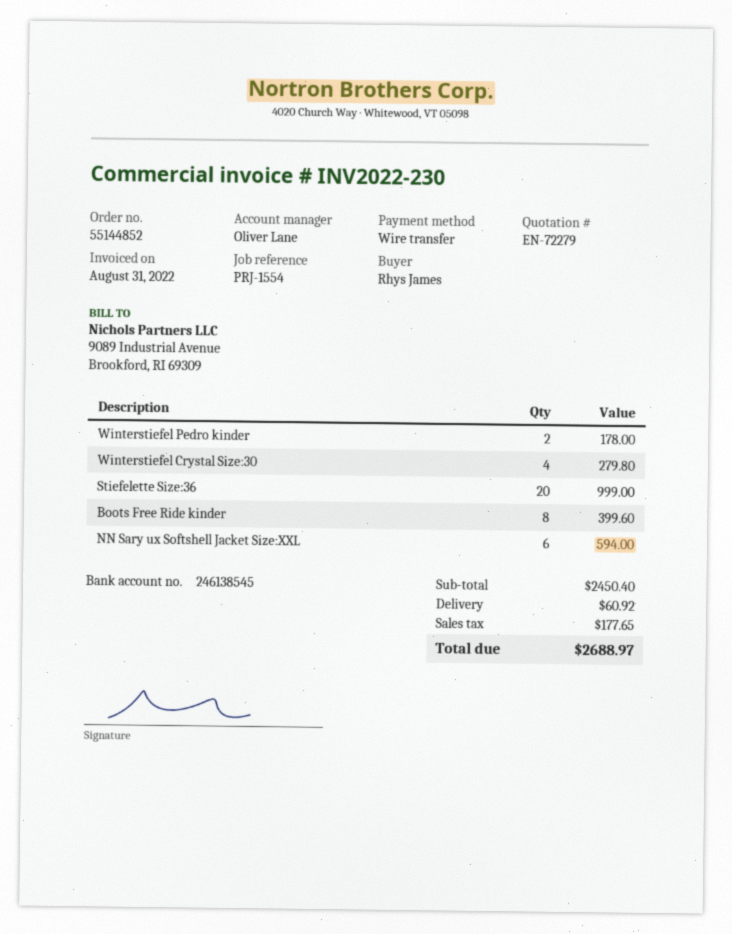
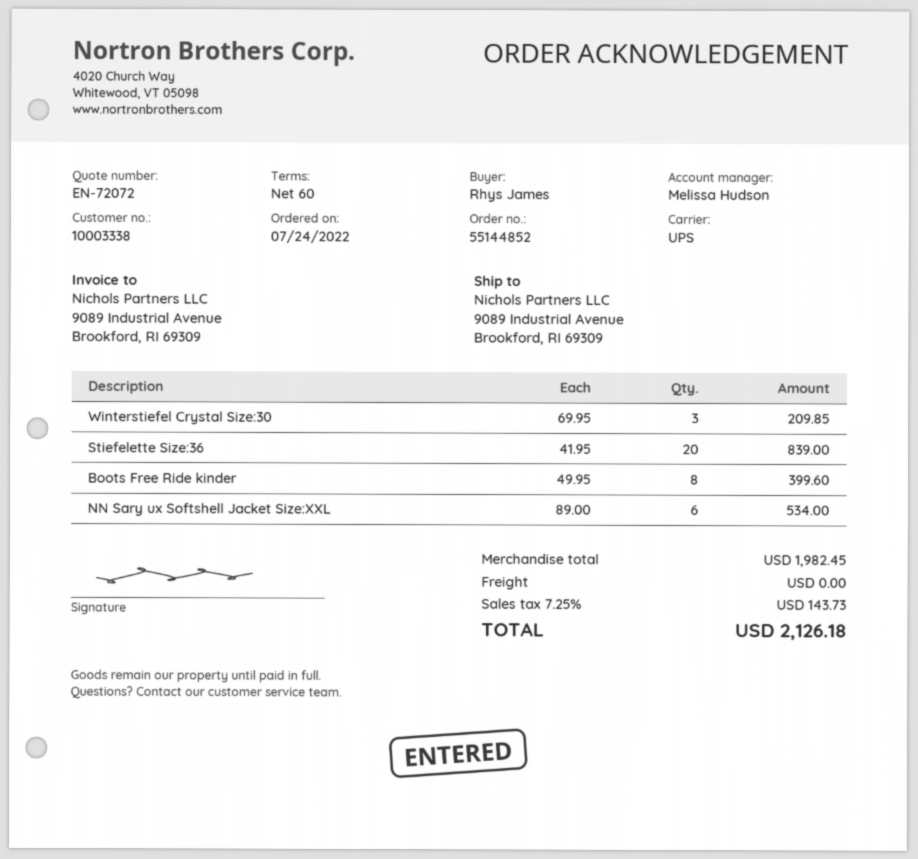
quote number: EN-72279 -> EN-72072
sales rep: Oliver Lane -> Melissa Hudson
Winterstiefel Pedro kinder: 2 for 178.00 -> none
Winterstiefel Crystal Size:30: 4 for 279.80 -> 3 for 209.85
Stiefelette Size:36: 20 for 999.00 -> 20 for 839.00
NN Sary ux Softshell Jacket Size:XXL: 6 for 594.00 -> 6 for 534.00
subtotal: 2450.40 -> 1982.45
shipping: 60.92 -> 0.00
tax: 177.65 -> 143.73
total: 2688.97 -> 2126.18

